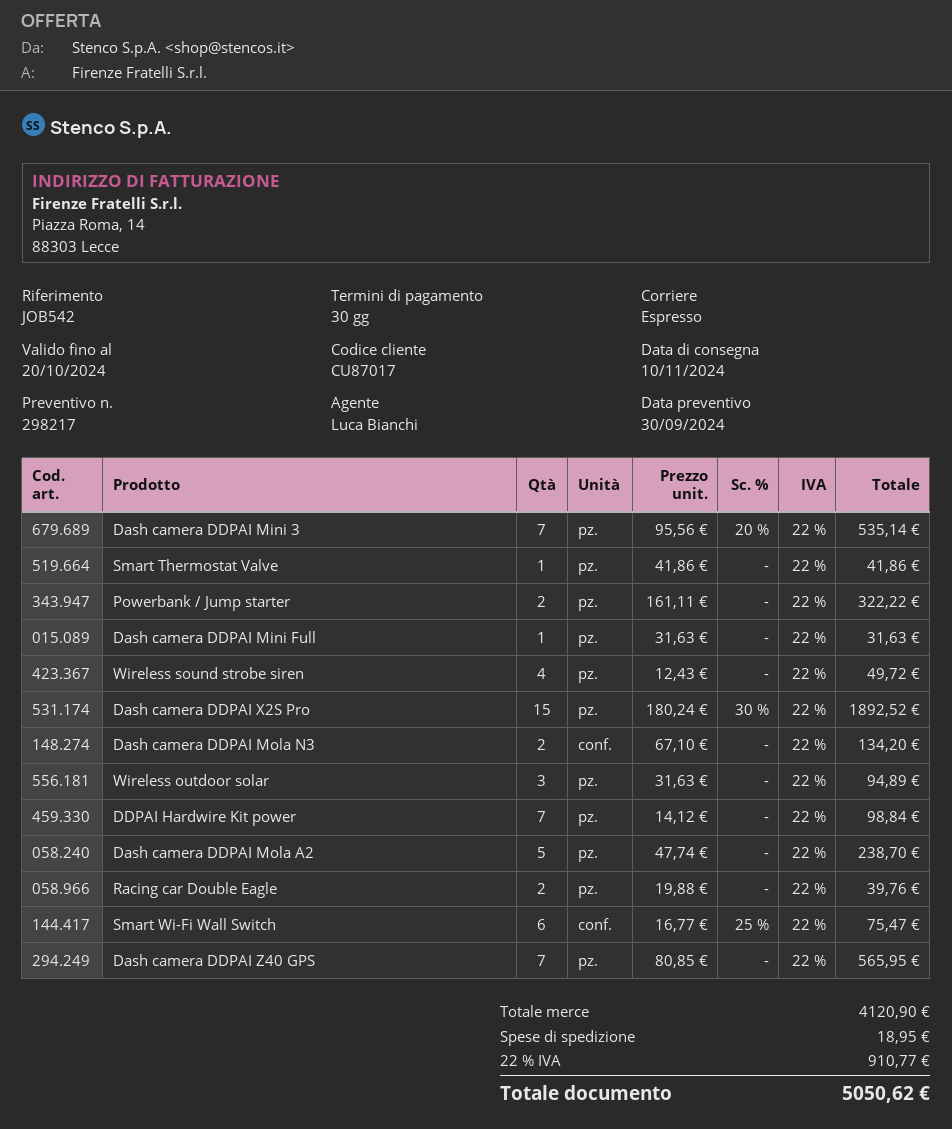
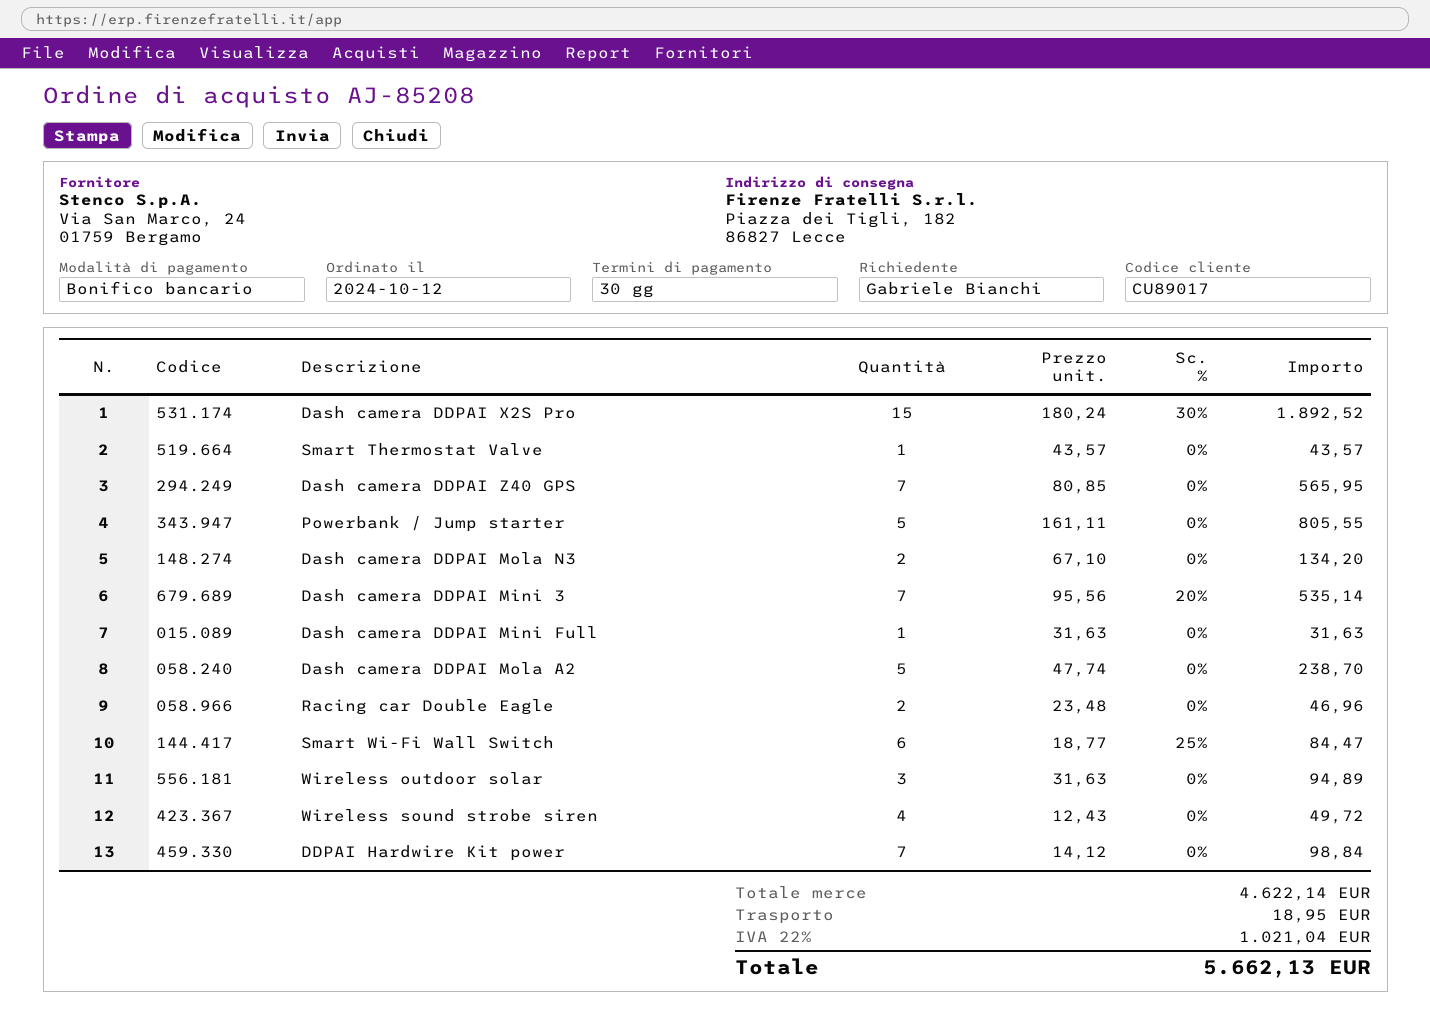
customer number: CU87017 -> CU89017
Smart Thermostat Valve: 1 x 41.86 = 41.86 -> 1 x 43.57 = 43.57
Powerbank / Jump starter: 2 x 161.11 = 322.22 -> 5 x 161.11 = 805.55
Racing car Double Eagle: 2 x 19.88 = 39.76 -> 2 x 23.48 = 46.96
Smart Wi-Fi Wall Switch: 6 x 16.77 - 25% = 75.47 -> 6 x 18.77 - 25% = 84.47
subtotal: 4120.90 -> 4622.14
tax: 22% = 910.77 -> 22% = 1021.04
total: 5050.62 -> 5662.13

